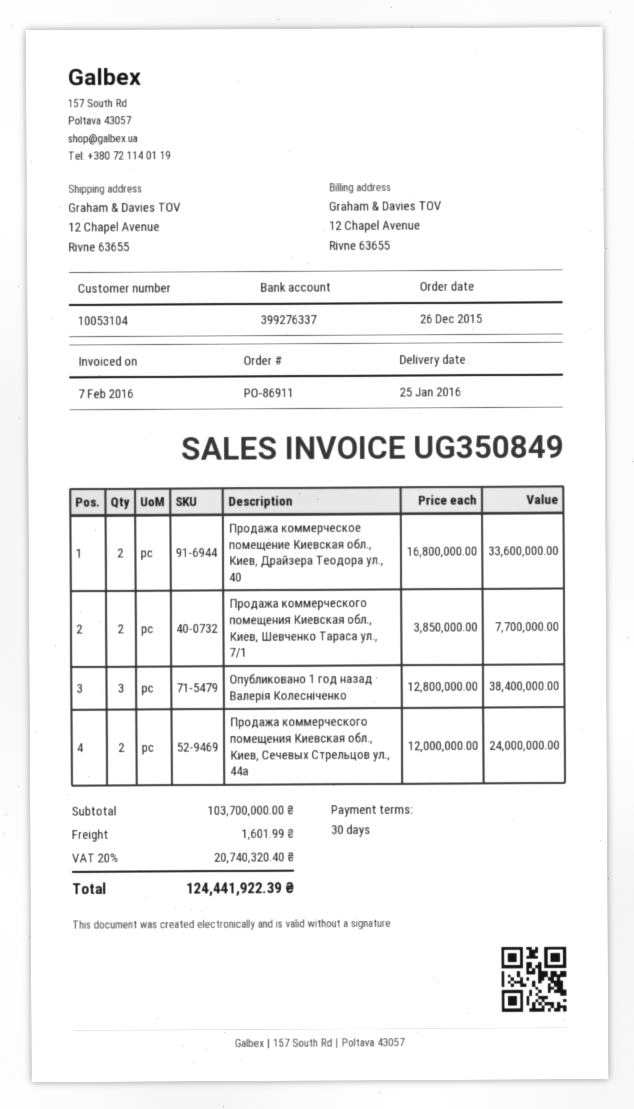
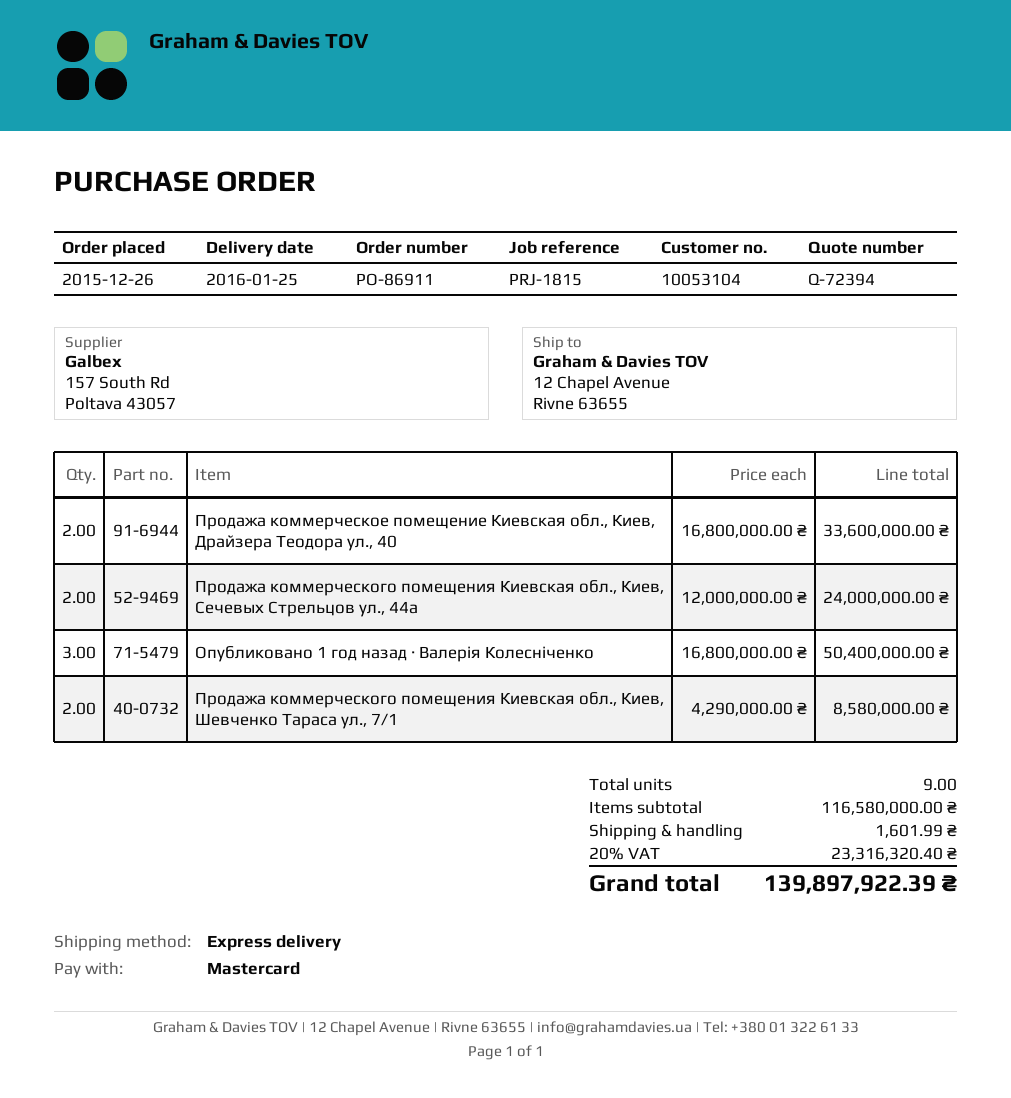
Продажа коммерческого помещения Киевская обл., Киев, Шевченко Тараса ул., 7/1: 2 x 3850000.00 = 7700000.00 -> 2 x 4290000.00 = 8580000.00
Опубликовано 1 год назад · Валерія Колесніченко: 3 x 12800000.00 = 38400000.00 -> 3 x 16800000.00 = 50400000.00
subtotal: 103700000.00 -> 116580000.00
tax: 20% = 20740320.40 -> 20% = 23316320.40
total: 124441922.39 -> 139897922.39

